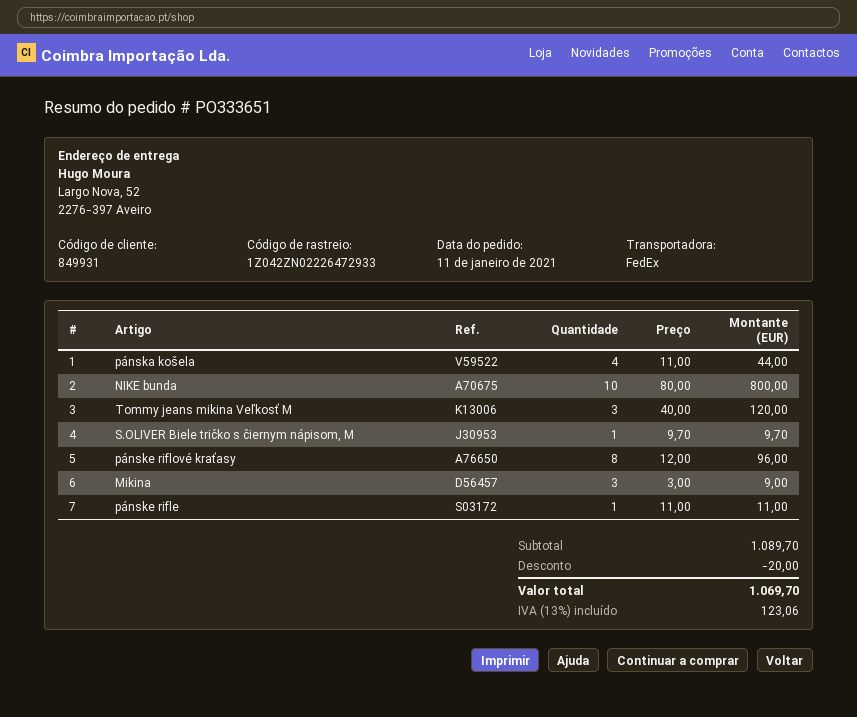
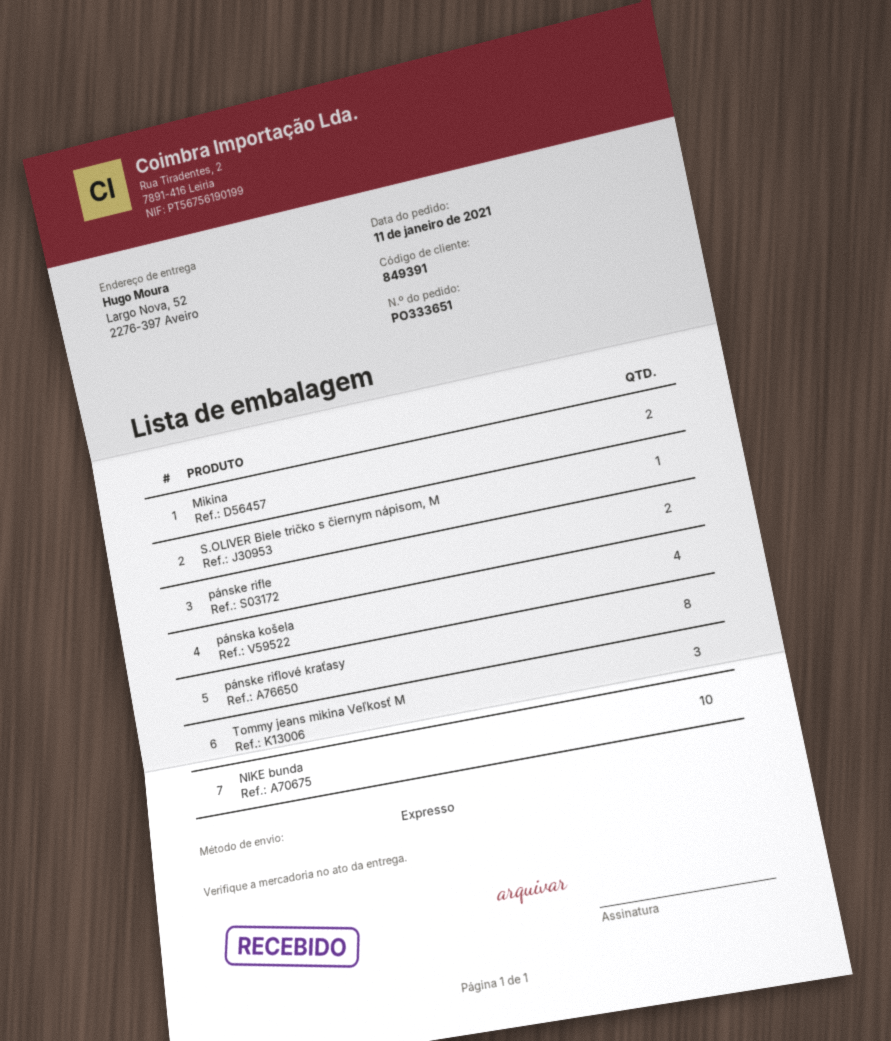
customer number: 849931 -> 849391
shipping method: FedEx -> express
Mikina: 3 -> 2
pánske rifle: 1 -> 2

